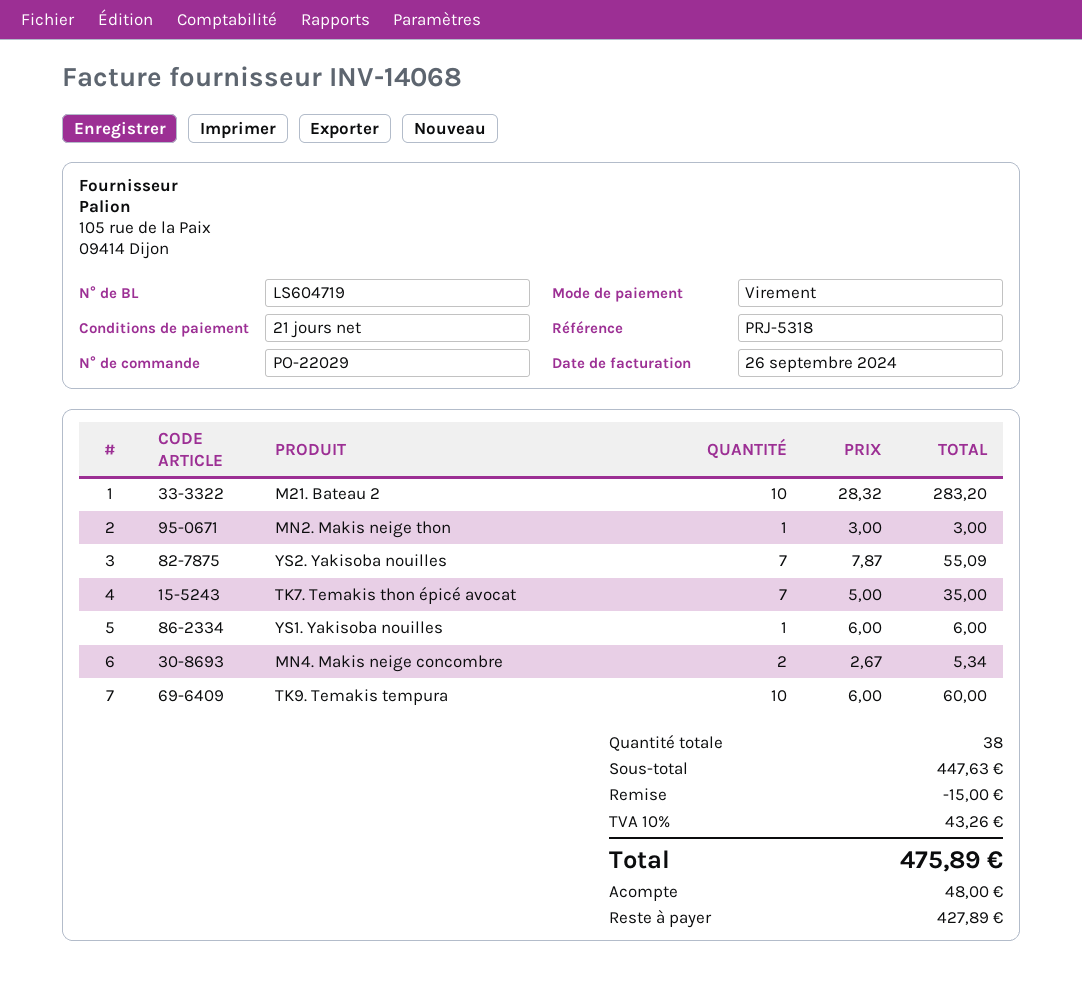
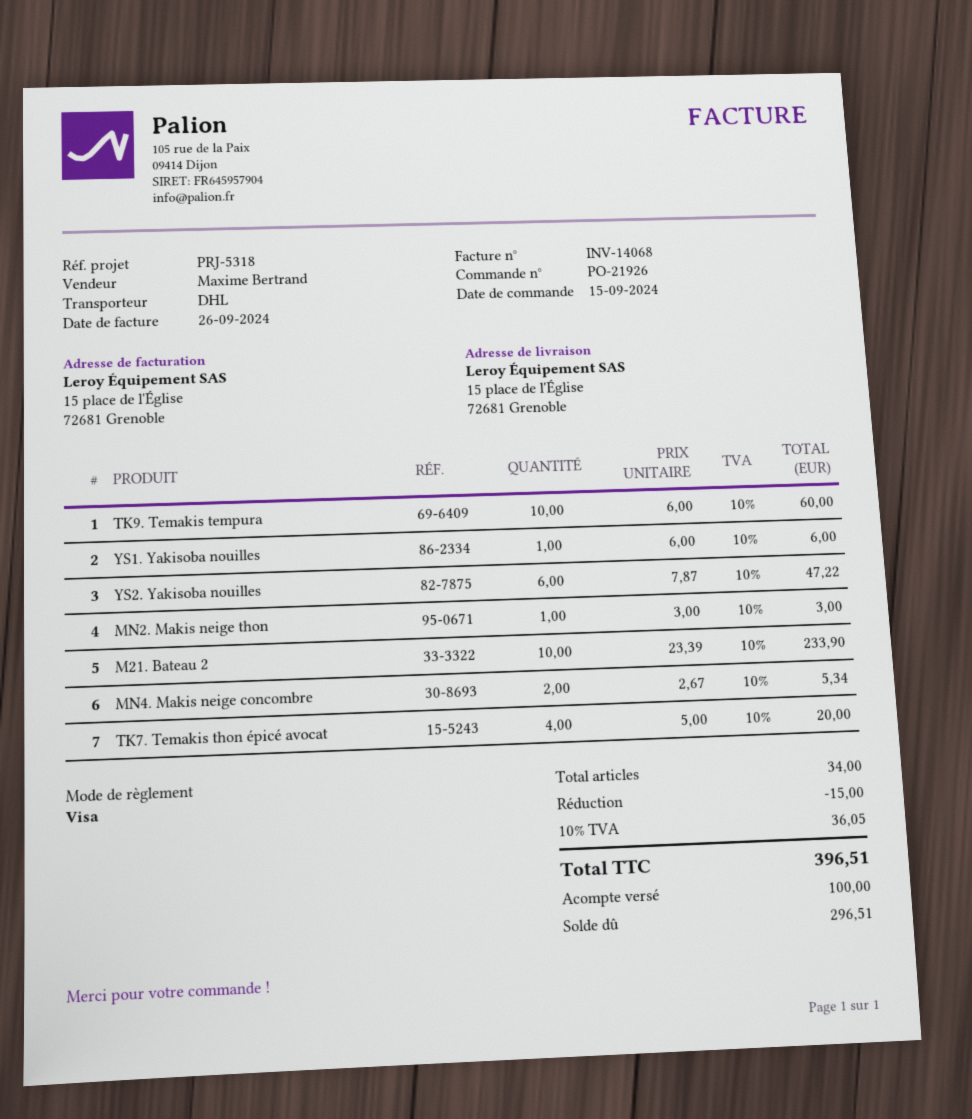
order number: PO-22029 -> PO-21926
payment method: bank transfer -> Visa
M21. Bateau 2: 10 x 28.32 = 283.20 -> 10 x 23.39 = 233.90
YS2. Yakisoba nouilles: 7 x 7.87 = 55.09 -> 6 x 7.87 = 47.22
TK7. Temakis thon épicé avocat: 7 x 5.00 = 35.00 -> 4 x 5.00 = 20.00
total quantity: 38 -> 34
tax: 10% = 43.26 -> 10% = 36.05
total: 475.89 -> 396.51
deposit: 48.00 -> 100.00
balance: 427.89 -> 296.51

